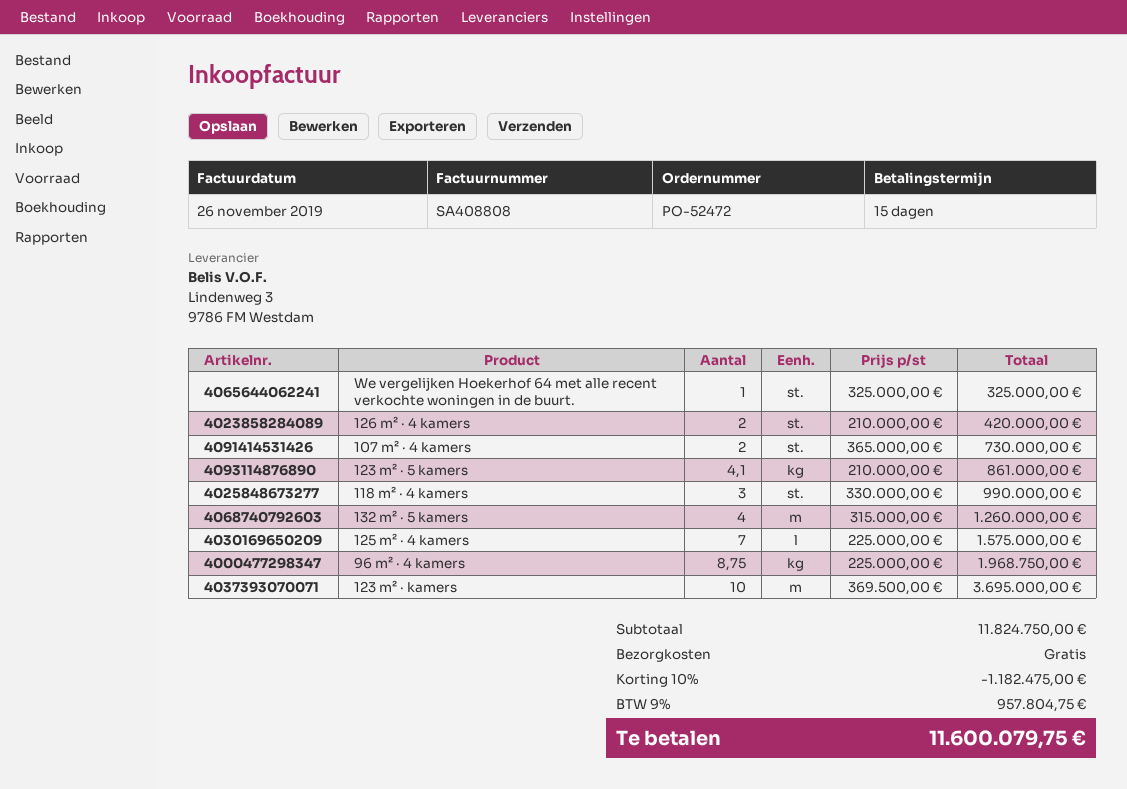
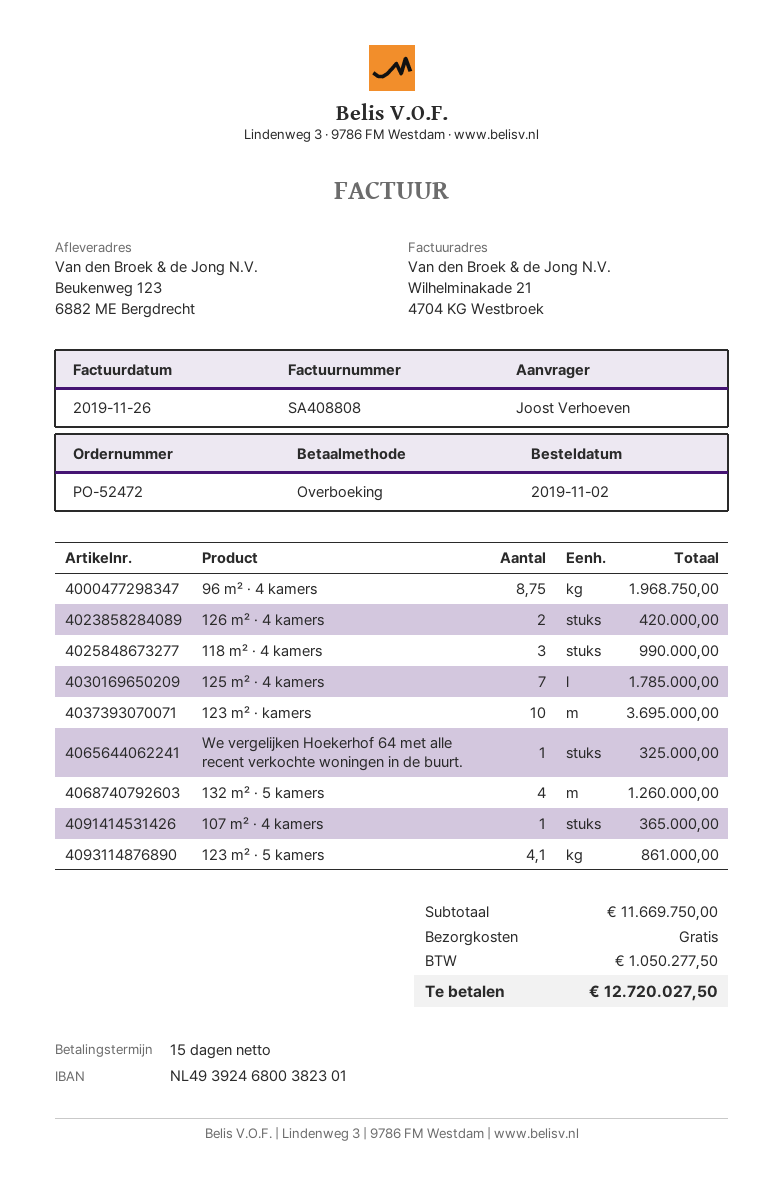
107 m² · 4 kamers: 2 for 730000.00 -> 1 for 365000.00
125 m² · 4 kamers: 7 for 1575000.00 -> 7 for 1785000.00
subtotal: 11824750.00 -> 11669750.00
discount: 10% = 1182475.00 -> none
tax: 957804.75 -> 1050277.50
total: 11600079.75 -> 12720027.50

